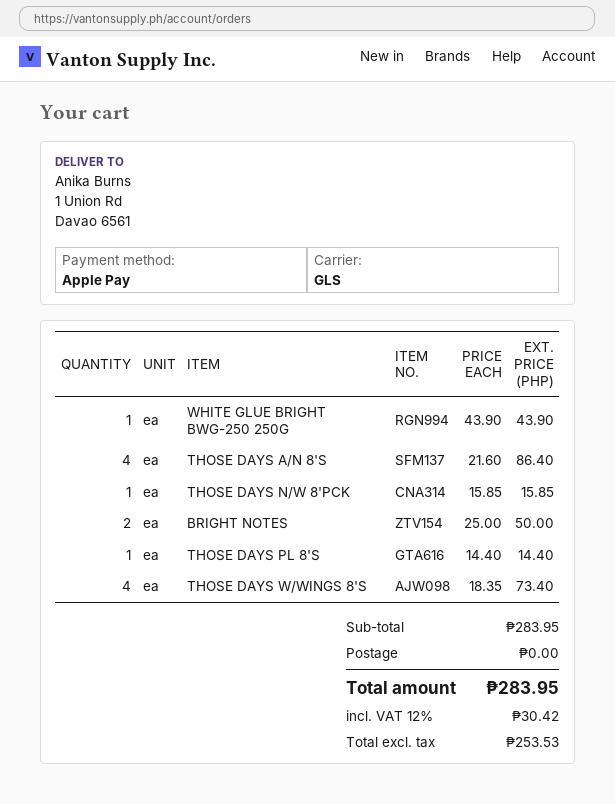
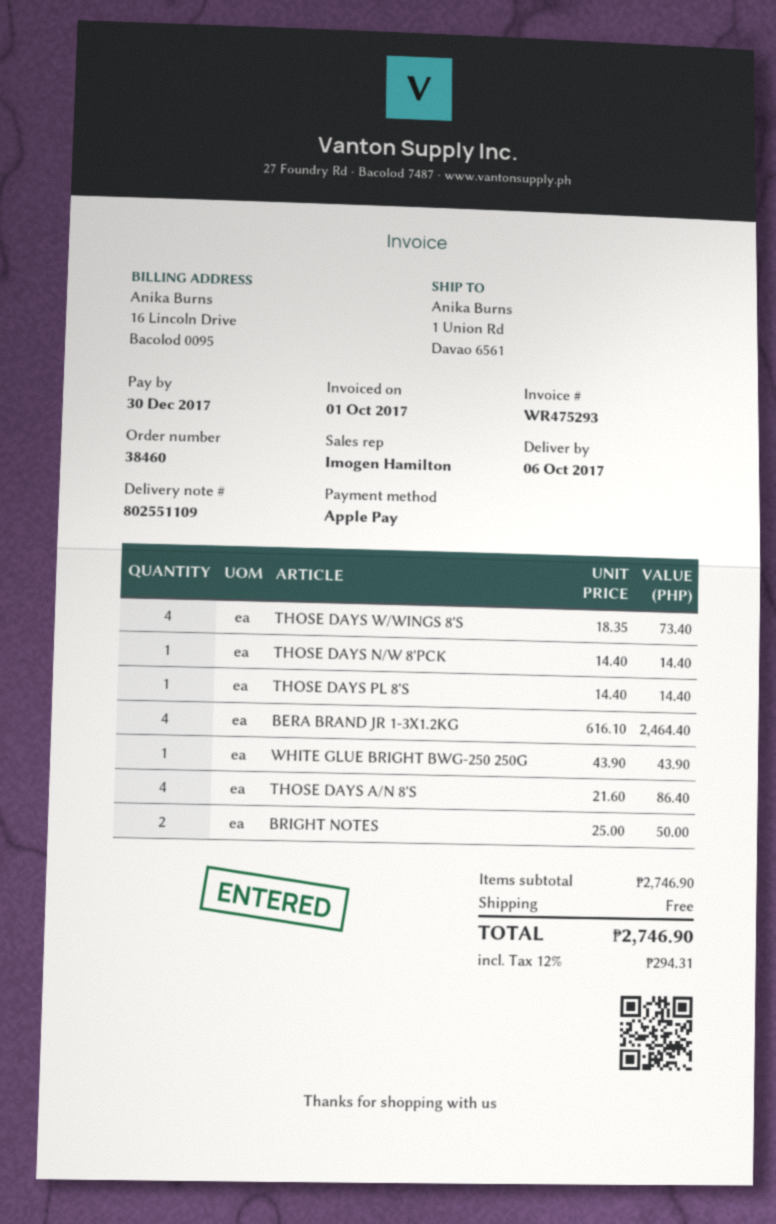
THOSE DAYS N/W 8'PCK: 1 x 15.85 = 15.85 -> 1 x 14.40 = 14.40
BERA BRAND JR 1-3X1.2KG: none -> 4 x 616.10 = 2464.40
subtotal: 283.95 -> 2746.90
tax: 12% = 30.42 -> 12% = 294.31
total: 283.95 -> 2746.90

